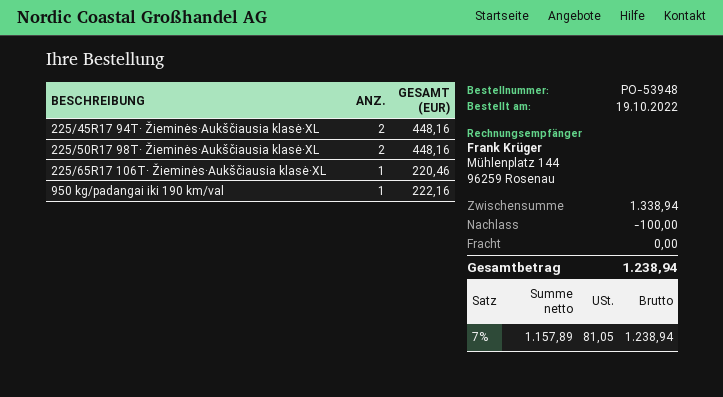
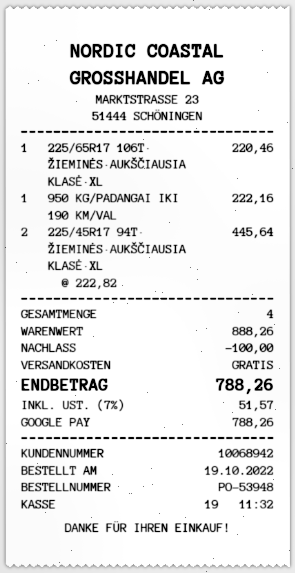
225/45R17 94T· Žieminės·Aukščiausia klasė·XL: 2 for 448.16 -> 2 for 445.64
225/50R17 98T· Žieminės·Aukščiausia klasė·XL: 2 for 448.16 -> none
subtotal: 1338.94 -> 888.26
tax: 7% = 81.05 -> 7% = 51.57
total: 1238.94 -> 788.26

